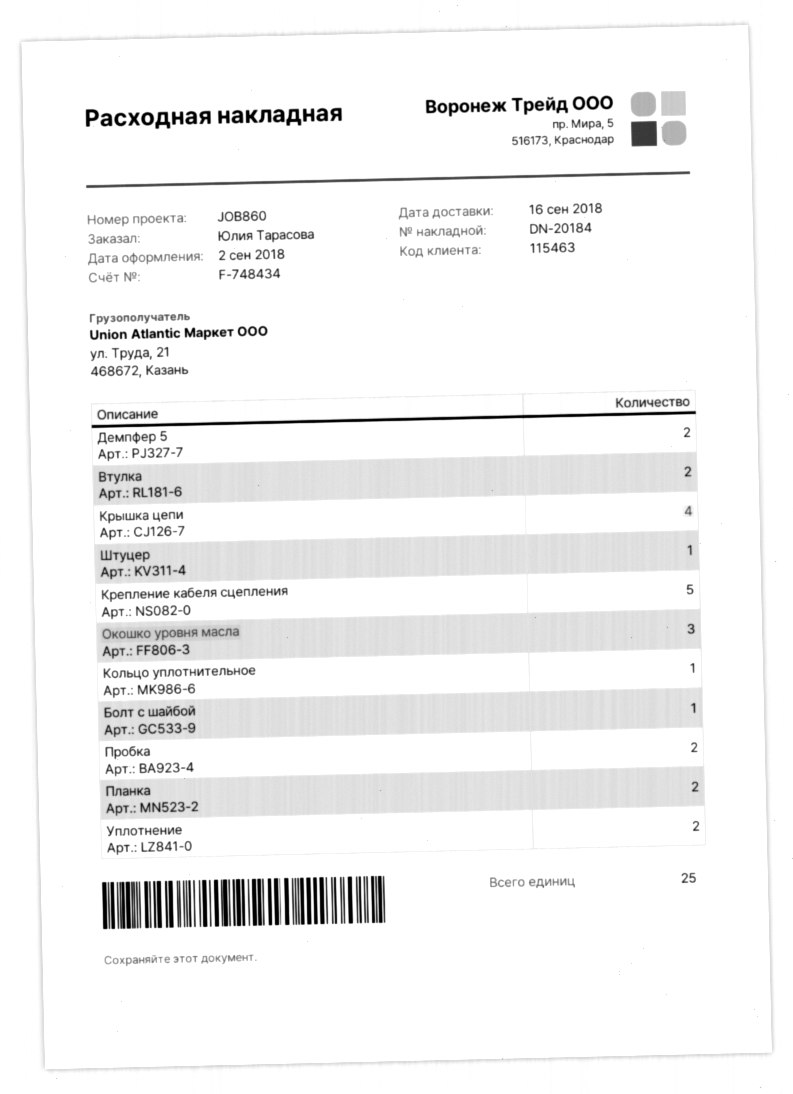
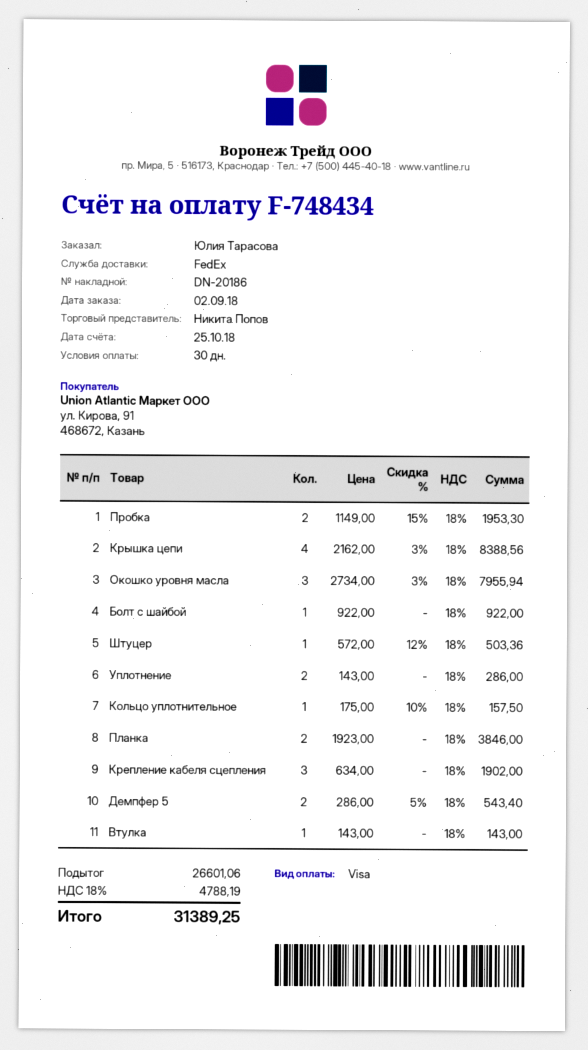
delivery note number: DN-20184 -> DN-20186
Втулка: 2 -> 1
Крепление кабеля сцепления: 5 -> 3

